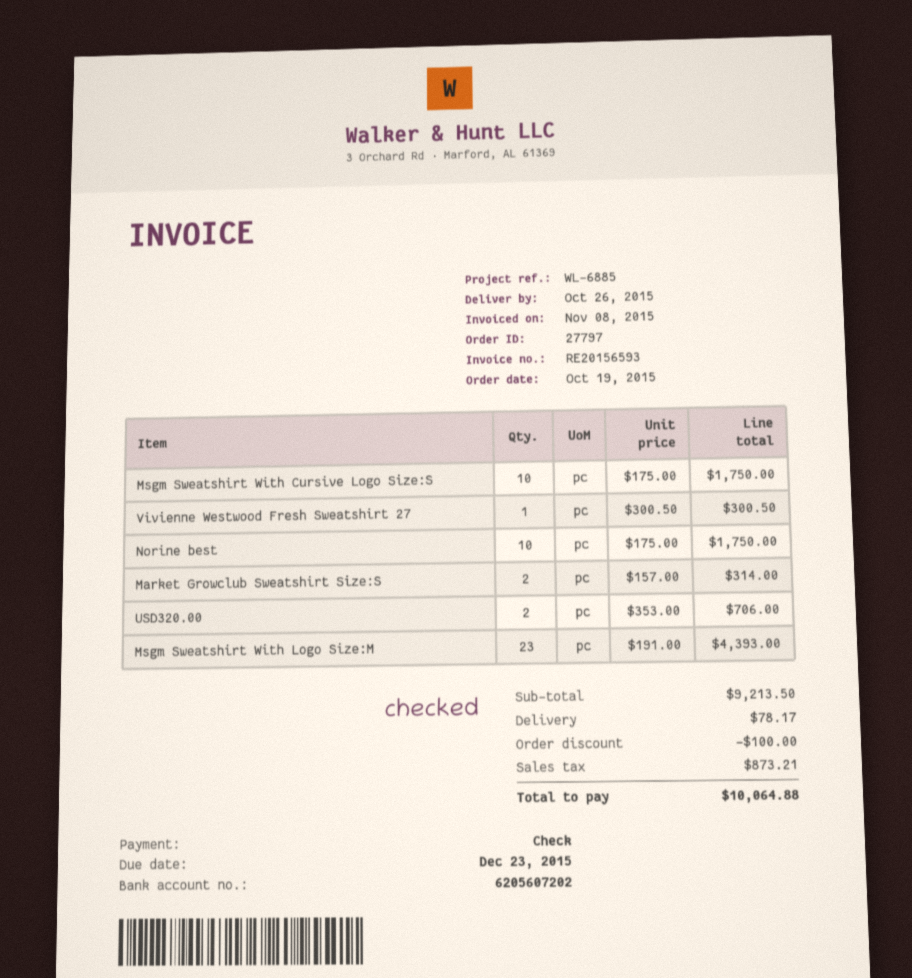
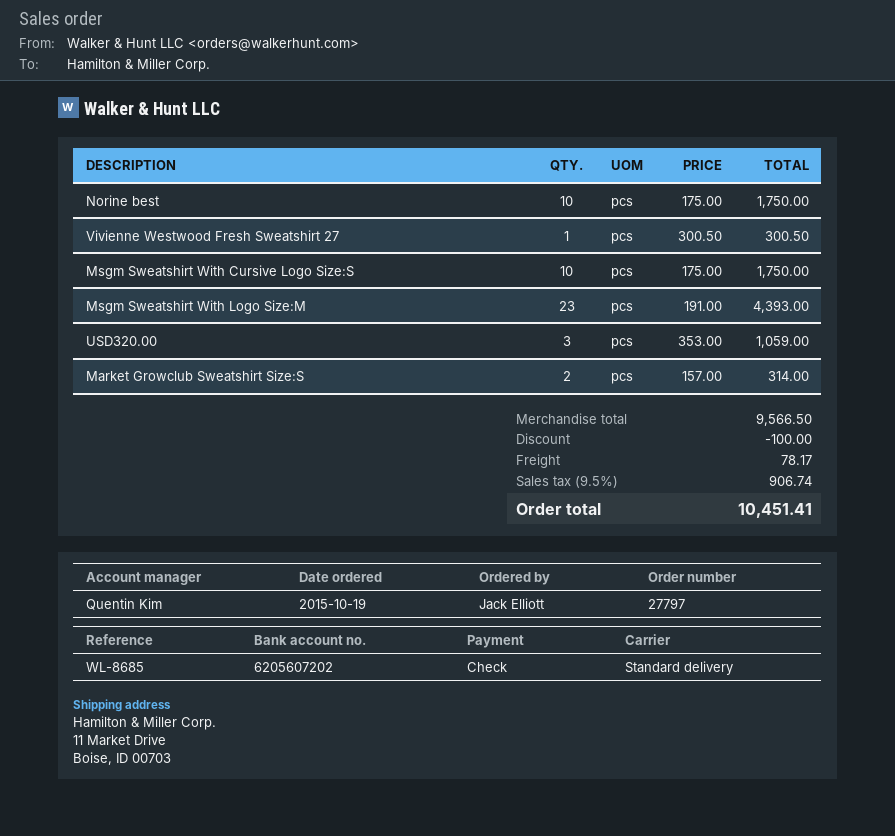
reference: WL-6885 -> WL-8685
USD320.00: 2 x 353.00 = 706.00 -> 3 x 353.00 = 1059.00
subtotal: 9213.50 -> 9566.50
tax: 873.21 -> 906.74
total: 10064.88 -> 10451.41

